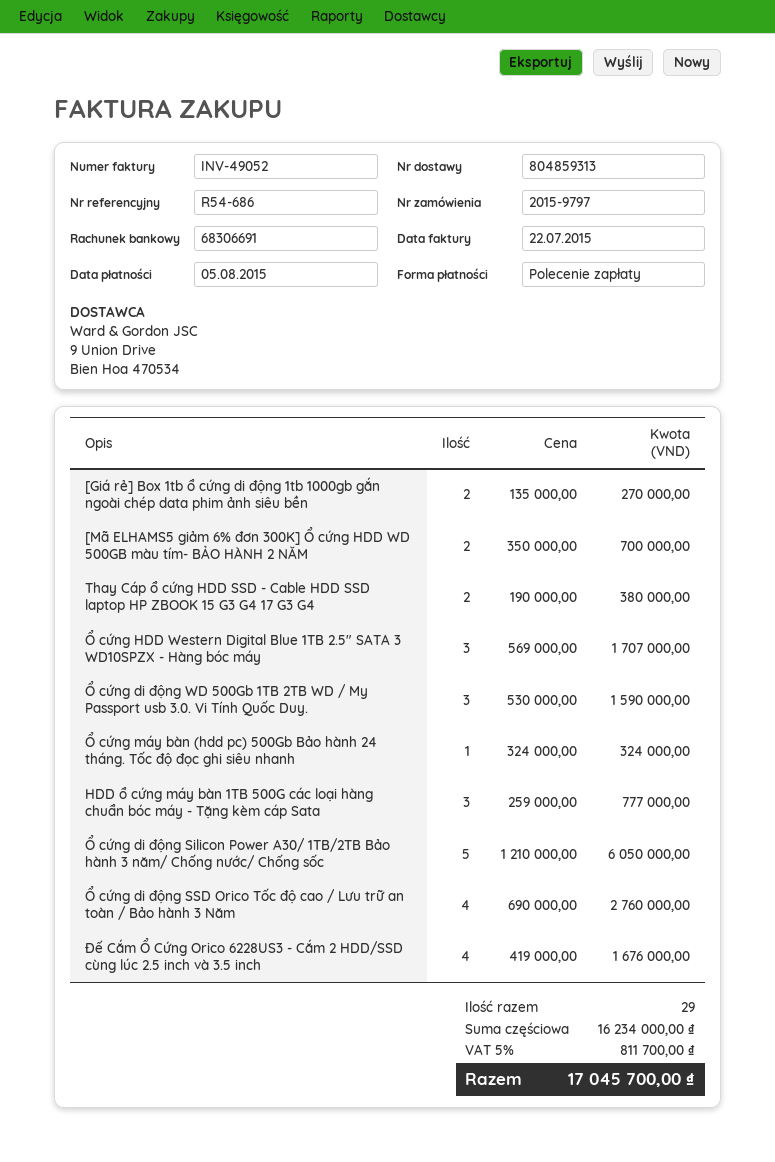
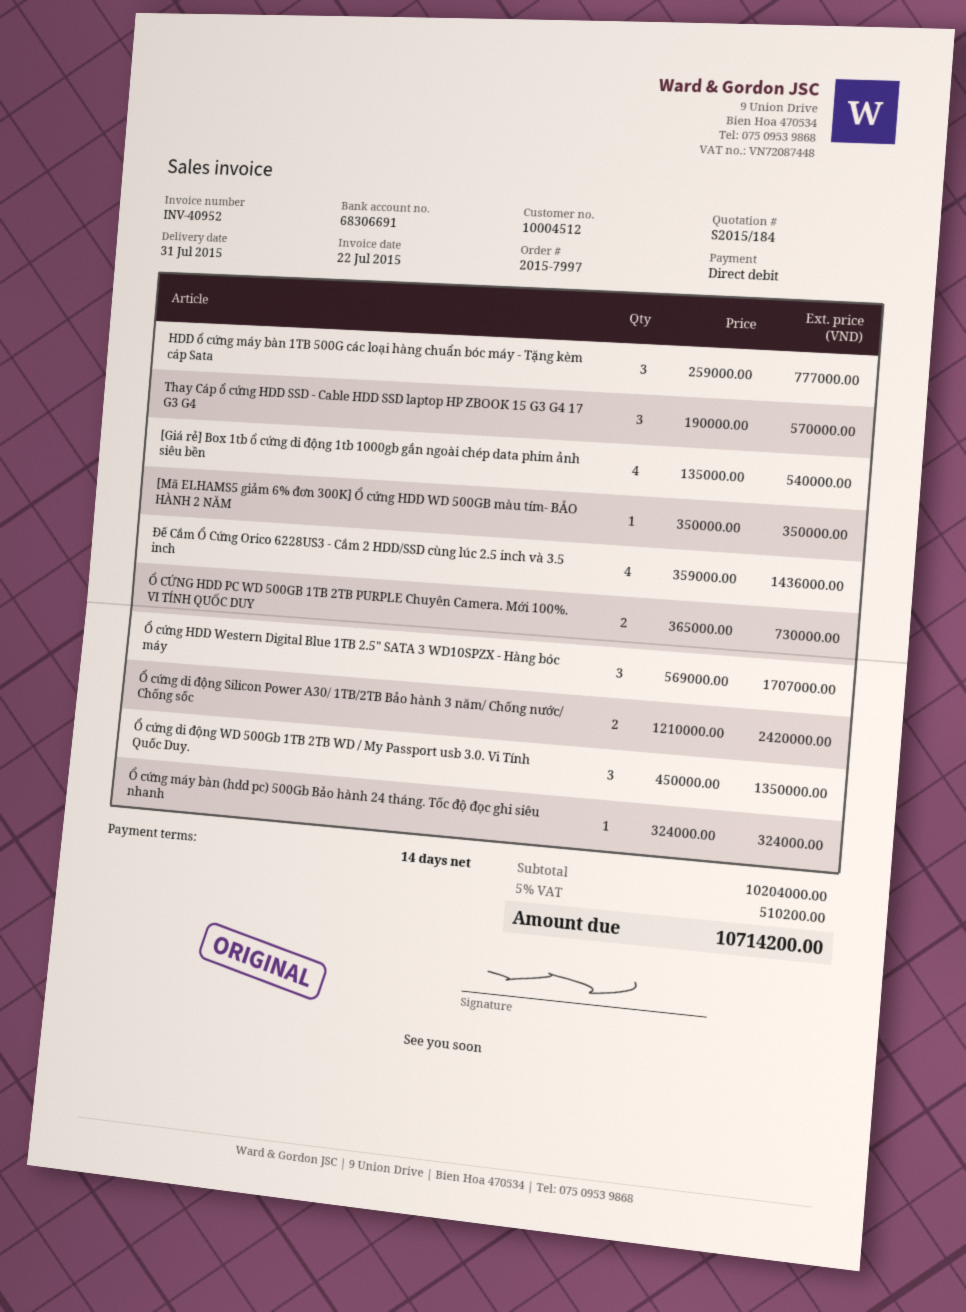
order number: 2015-9797 -> 2015-7997
invoice number: INV-49052 -> INV-40952
[Giá rẻ] Box 1tb ổ cứng di động 1tb 1000gb gắn ngoài chép data phim ảnh siêu bền: 2 x 135000.00 = 270000.00 -> 4 x 135000.00 = 540000.00
[Mã ELHAMS5 giảm 6% đơn 300K] Ổ cứng HDD WD 500GB màu tím- BẢO HÀNH 2 NĂM: 2 x 350000.00 = 700000.00 -> 1 x 350000.00 = 350000.00
Thay Cáp ổ cứng HDD SSD - Cable HDD SSD laptop HP ZBOOK 15 G3 G4 17 G3 G4: 2 x 190000.00 = 380000.00 -> 3 x 190000.00 = 570000.00
Ổ cứng di động WD 500Gb 1TB 2TB WD / My Passport usb 3.0. Vi Tính Quốc Duy.: 3 x 530000.00 = 1590000.00 -> 3 x 450000.00 = 1350000.00
Ổ cứng di động Silicon Power A30/ 1TB/2TB Bảo hành 3 năm/ Chống nước/ Chống sốc: 5 x 1210000.00 = 6050000.00 -> 2 x 1210000.00 = 2420000.00
Ổ cứng di động SSD Orico Tốc độ cao / Lưu trữ an toàn / Bảo hành 3 Năm: 4 x 690000.00 = 2760000.00 -> none
Đế Cắm Ổ Cứng Orico 6228US3 - Cắm 2 HDD/SSD cùng lúc 2.5 inch và 3.5 inch: 4 x 419000.00 = 1676000.00 -> 4 x 359000.00 = 1436000.00
Ổ CỨNG HDD PC WD 500GB 1TB 2TB PURPLE Chuyên Camera. Mới 100%. VI TÍNH QUỐC DUY: none -> 2 x 365000.00 = 730000.00
subtotal: 16234000.00 -> 10204000.00
tax: 5% = 811700.00 -> 5% = 510200.00
total: 17045700.00 -> 10714200.00

